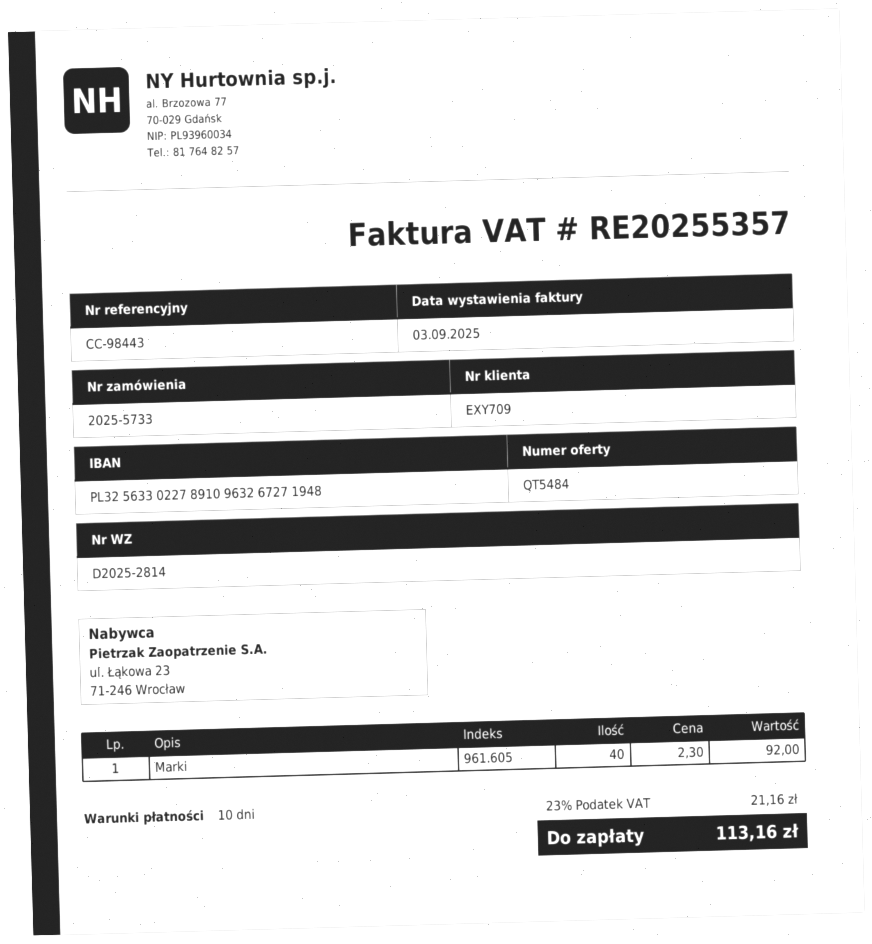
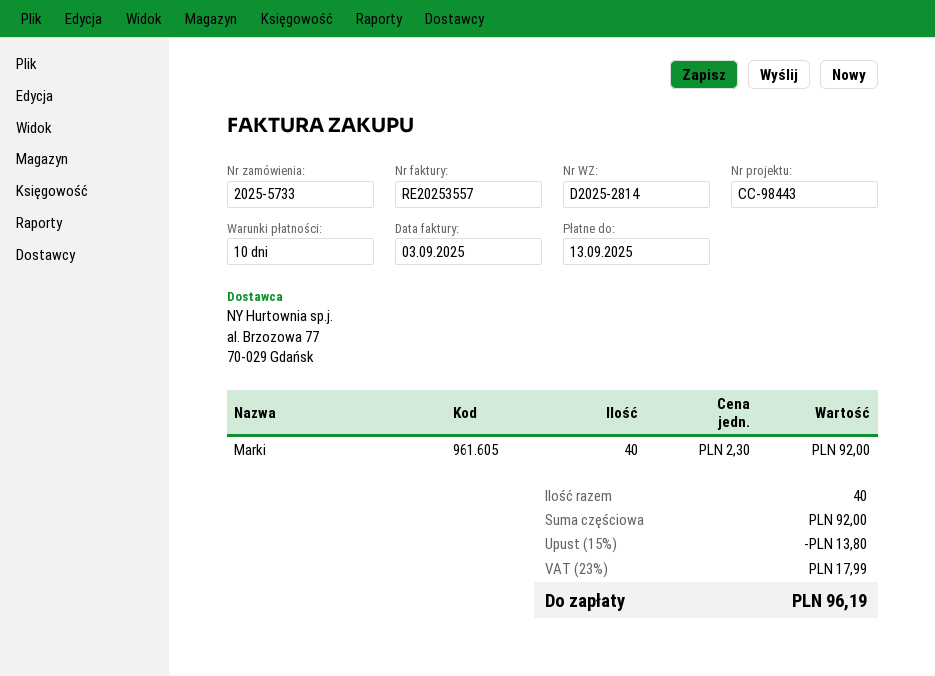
invoice number: RE20255357 -> RE20253557
discount: none -> 15% = 13.80
tax: 23% = 21.16 -> 23% = 17.99
total: 113.16 -> 96.19

